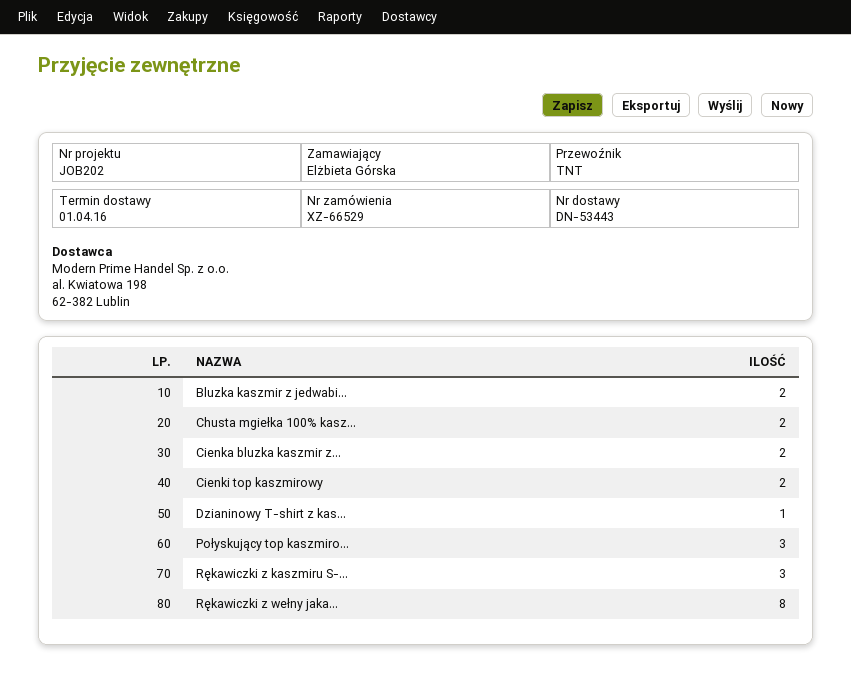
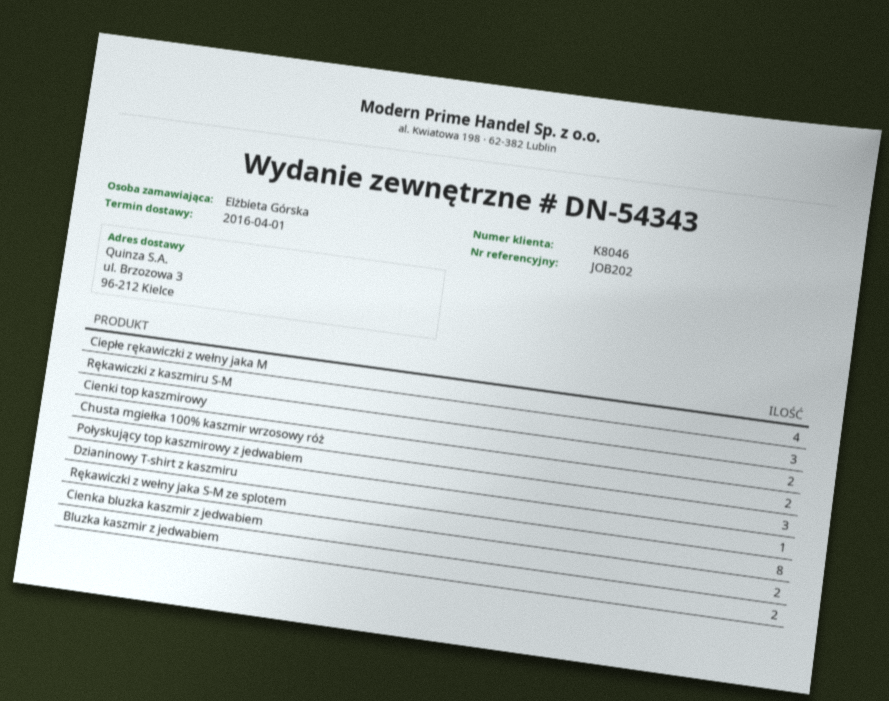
delivery note number: DN-53443 -> DN-54343
Ciepłe rękawiczki z wełny jaka M: none -> 4

